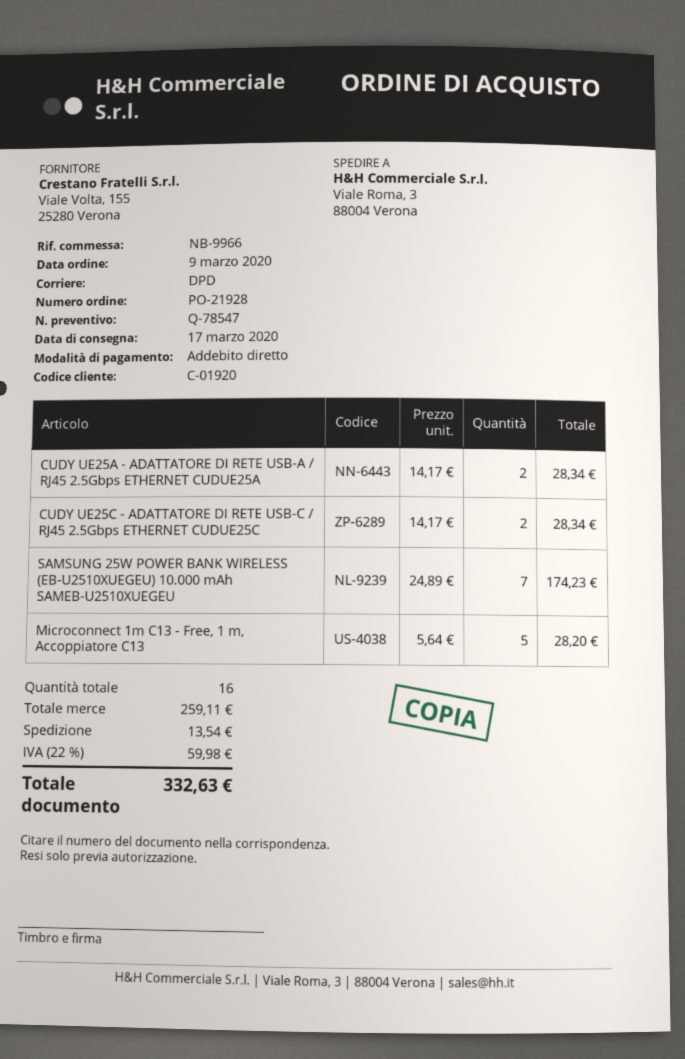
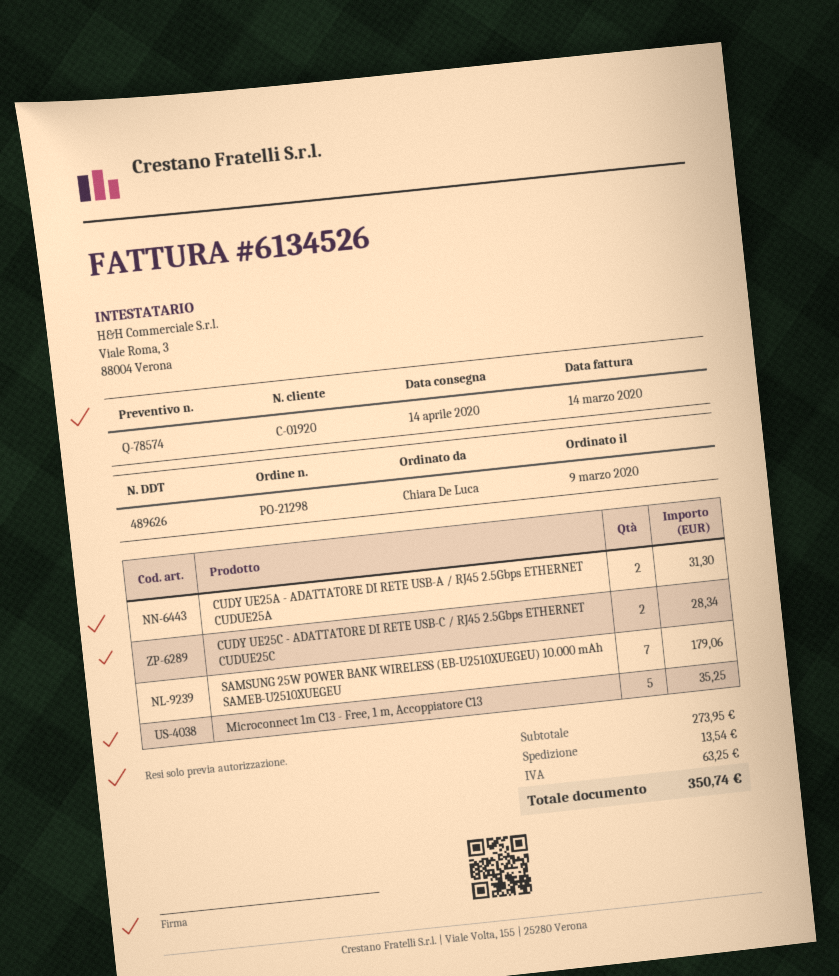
quote number: Q-78547 -> Q-78574
order number: PO-21928 -> PO-21298
delivery date: 2020-03-17 -> 2020-04-14
CUDY UE25A - ADATTATORE DI RETE USB-A / RJ45 2.5Gbps ETHERNET CUDUE25A: 2 for 28.34 -> 2 for 31.30
SAMSUNG 25W POWER BANK WIRELESS (EB-U2510XUEGEU) 10.000 mAh SAMEB-U2510XUEGEU: 7 for 174.23 -> 7 for 179.06
Microconnect 1m C13 - Free, 1 m, Accoppiatore C13: 5 for 28.20 -> 5 for 35.25
subtotal: 259.11 -> 273.95
tax: 59.98 -> 63.25
total: 332.63 -> 350.74

